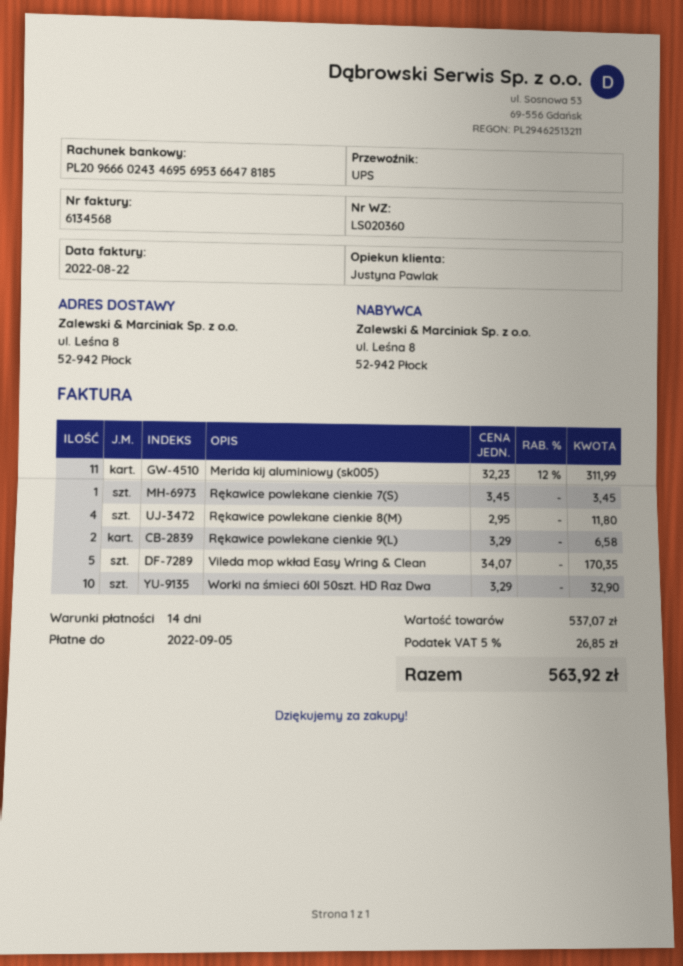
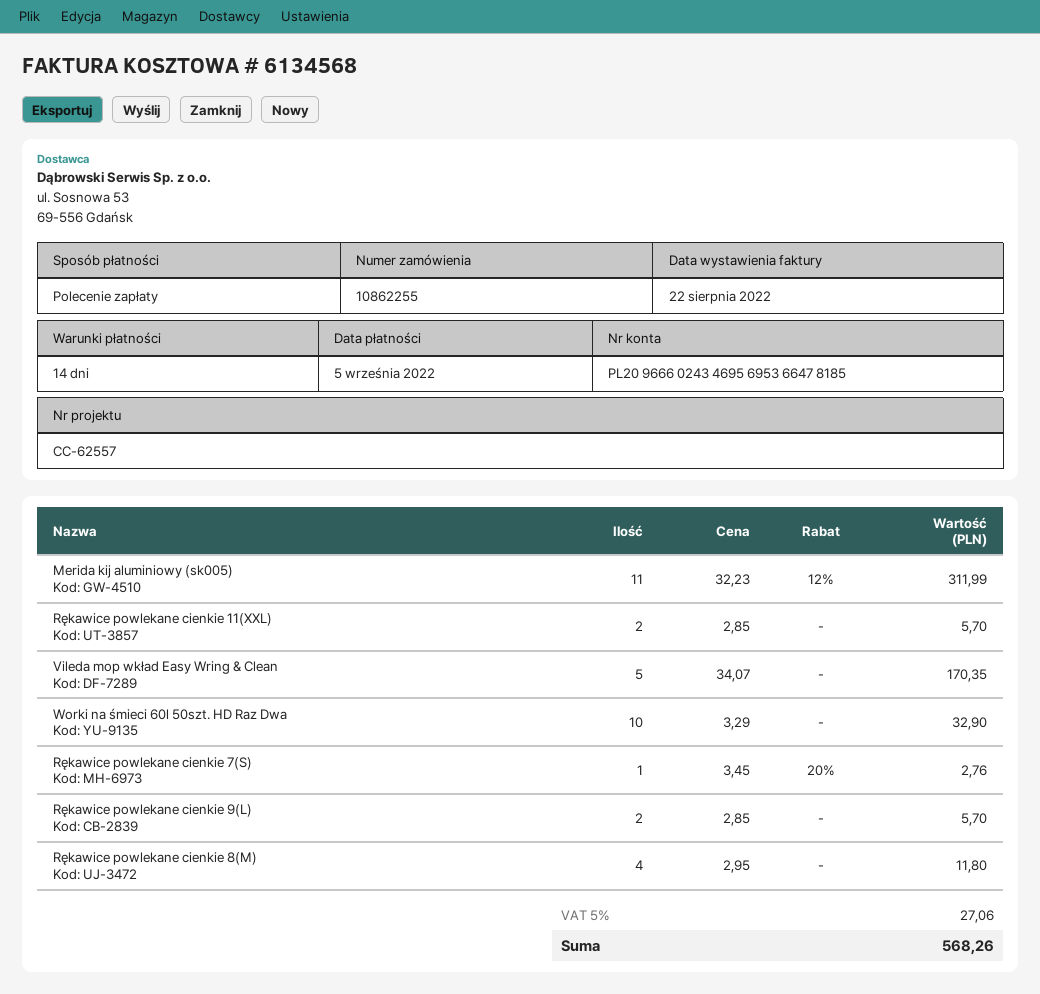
Rękawice powlekane cienkie 7(S): 1 x 3.45 = 3.45 -> 1 x 3.45 - 20% = 2.76
Rękawice powlekane cienkie 9(L): 2 x 3.29 = 6.58 -> 2 x 2.85 = 5.70
Rękawice powlekane cienkie 11(XXL): none -> 2 x 2.85 = 5.70
tax: 5% = 26.85 -> 5% = 27.06
total: 563.92 -> 568.26

